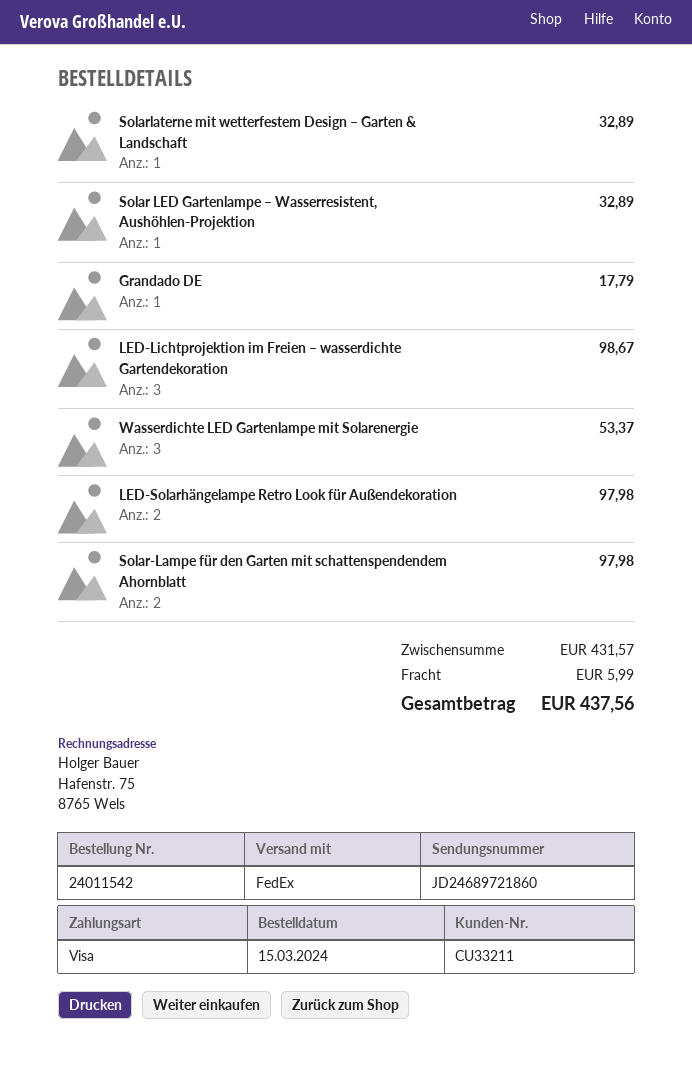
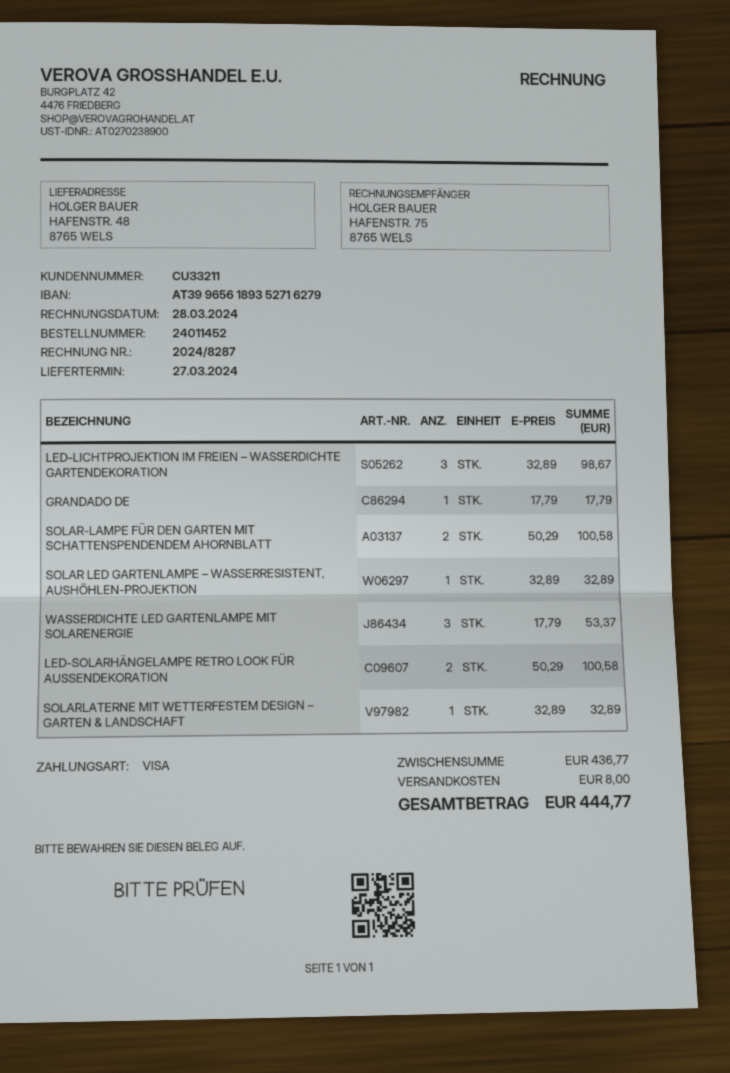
order number: 24011542 -> 24011452
LED-Solarhängelampe Retro Look für Außendekoration: 2 for 97.98 -> 2 for 100.58
Solar-Lampe für den Garten mit schattenspendendem Ahornblatt: 2 for 97.98 -> 2 for 100.58
subtotal: 431.57 -> 436.77
shipping: 5.99 -> 8.00
total: 437.56 -> 444.77

